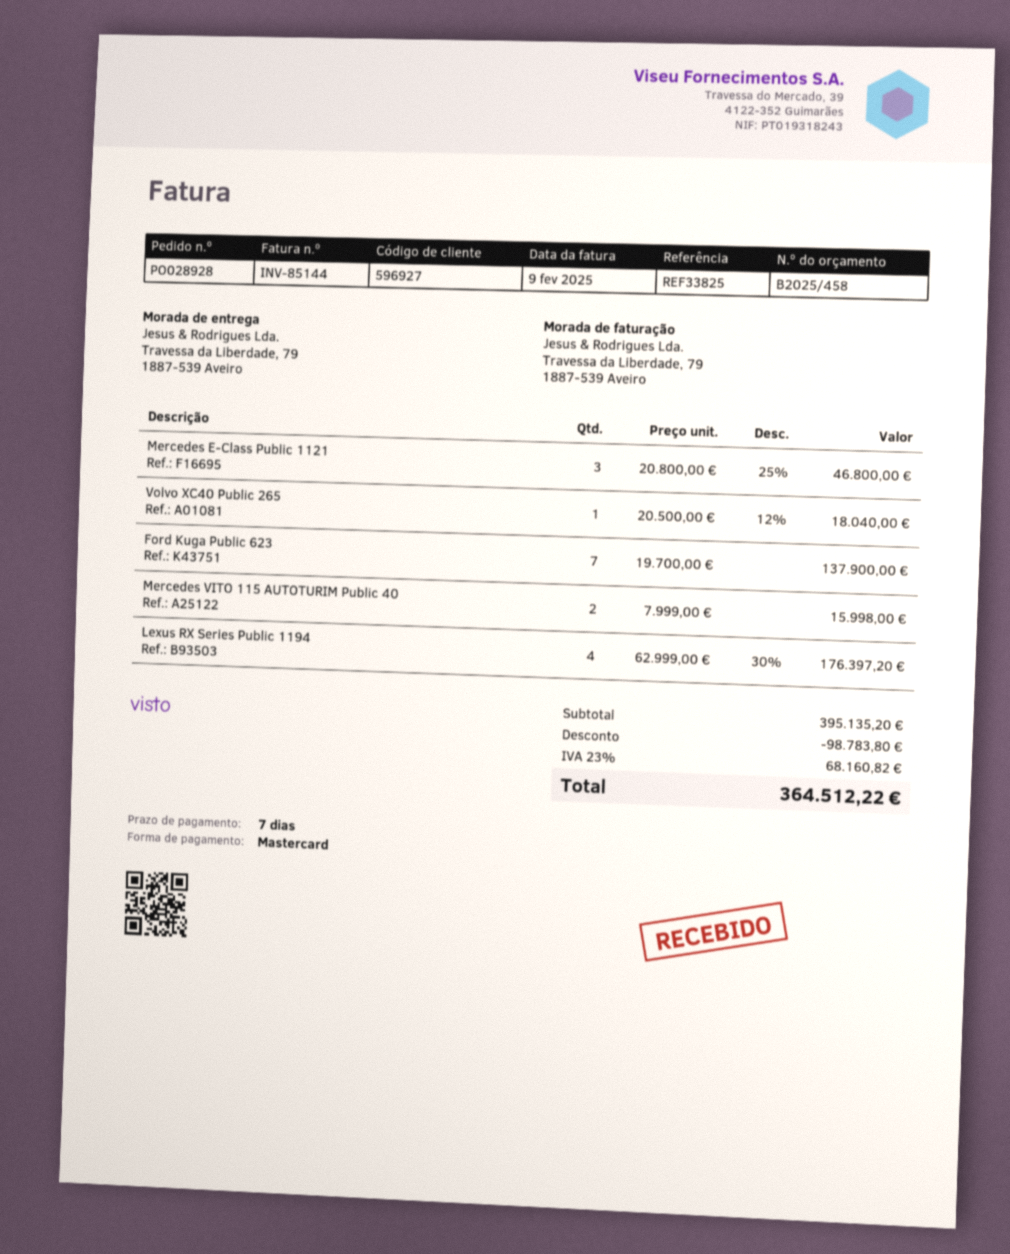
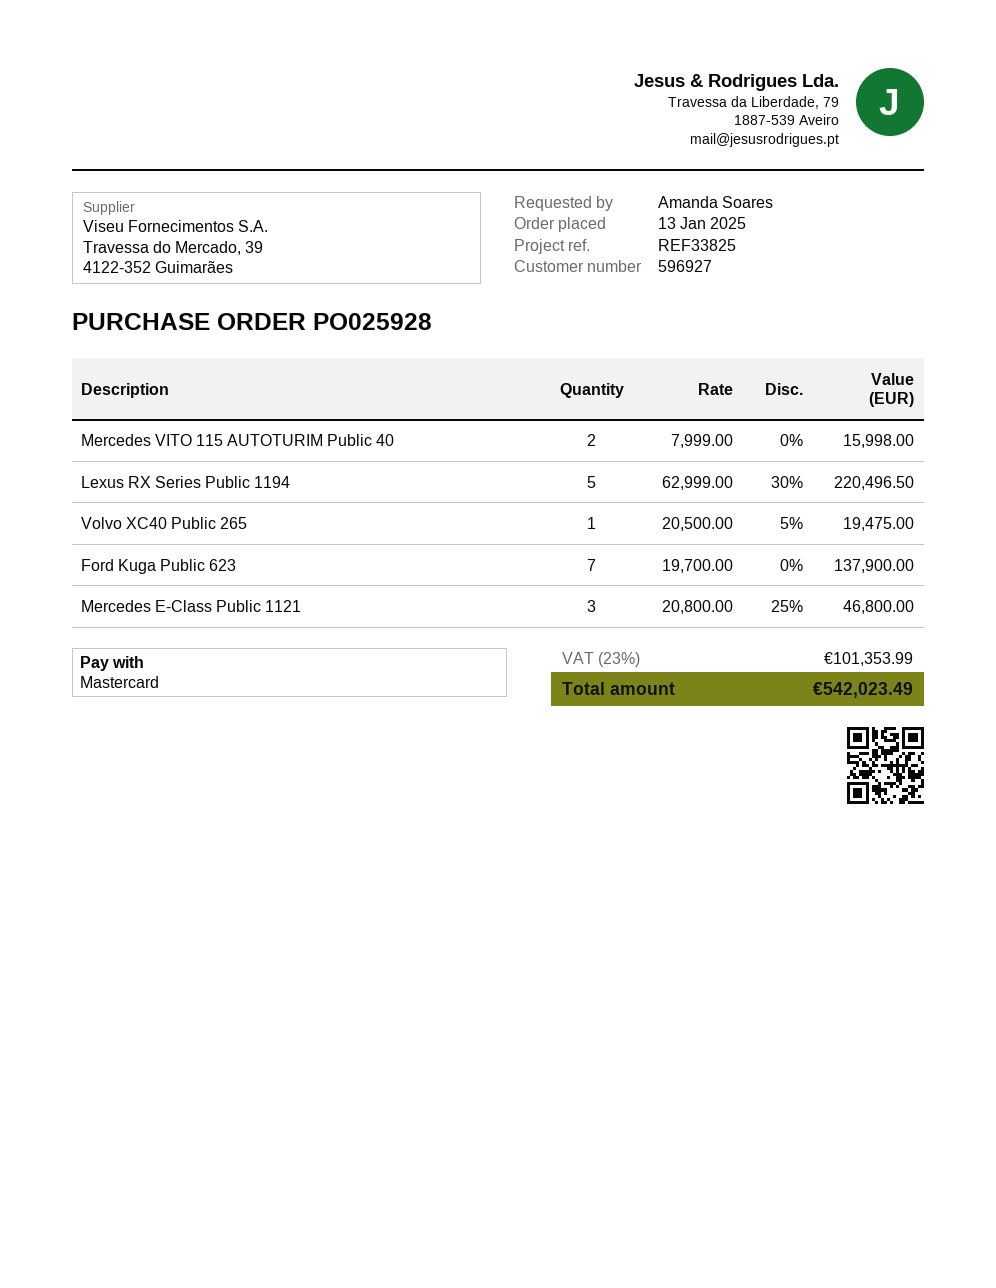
order number: PO028928 -> PO025928
Volvo XC40 Public 265: 1 x 20500.00 - 12% = 18040.00 -> 1 x 20500.00 - 5% = 19475.00
Lexus RX Series Public 1194: 4 x 62999.00 - 30% = 176397.20 -> 5 x 62999.00 - 30% = 220496.50
discount: 98783.80 -> none
tax: 23% = 68160.82 -> 23% = 101353.99
total: 364512.22 -> 542023.49

